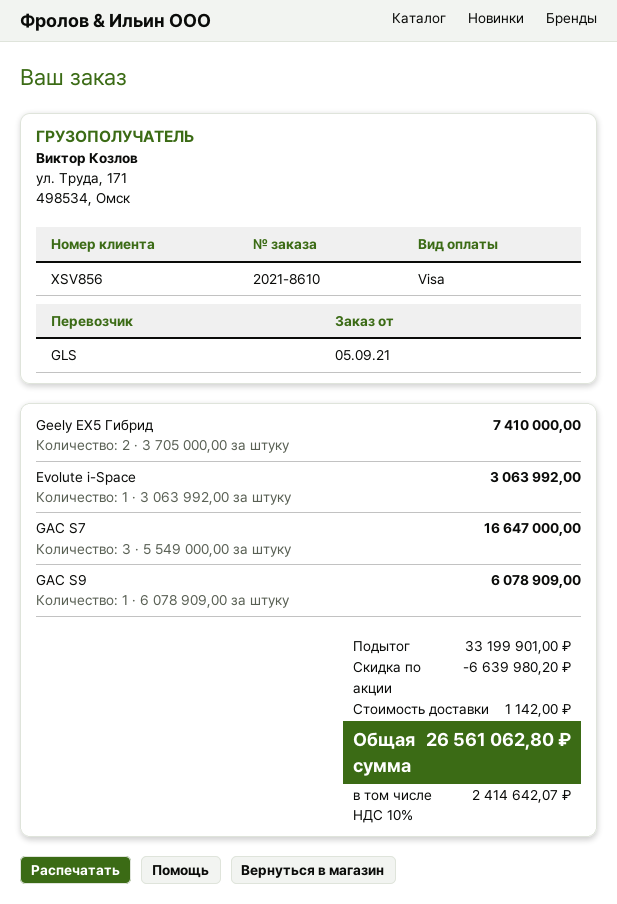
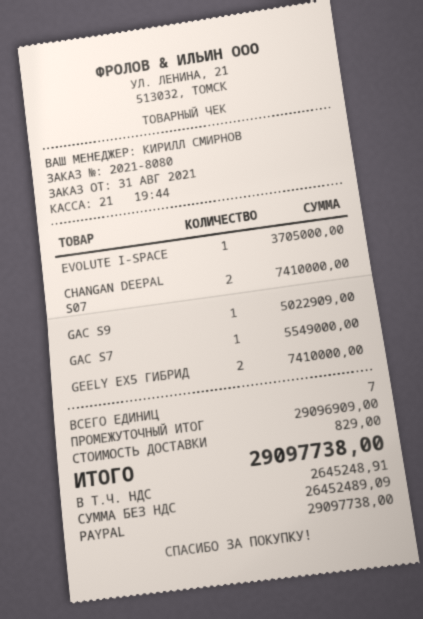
order number: 2021-8610 -> 2021-8080
order date: 2021-09-05 -> 2021-08-31
payment method: Visa -> PayPal
Evolute i-Space: 1 for 3063992.00 -> 1 for 3705000.00
GAC S7: 3 for 16647000.00 -> 1 for 5549000.00
GAC S9: 1 for 6078909.00 -> 1 for 5022909.00
CHANGAN DEEPAL S07: none -> 2 for 7410000.00
subtotal: 33199901.00 -> 29096909.00
discount: 6639980.20 -> none
shipping: 1142.00 -> 829.00
tax: 2414642.07 -> 2645248.91
total: 26561062.80 -> 29097738.00

